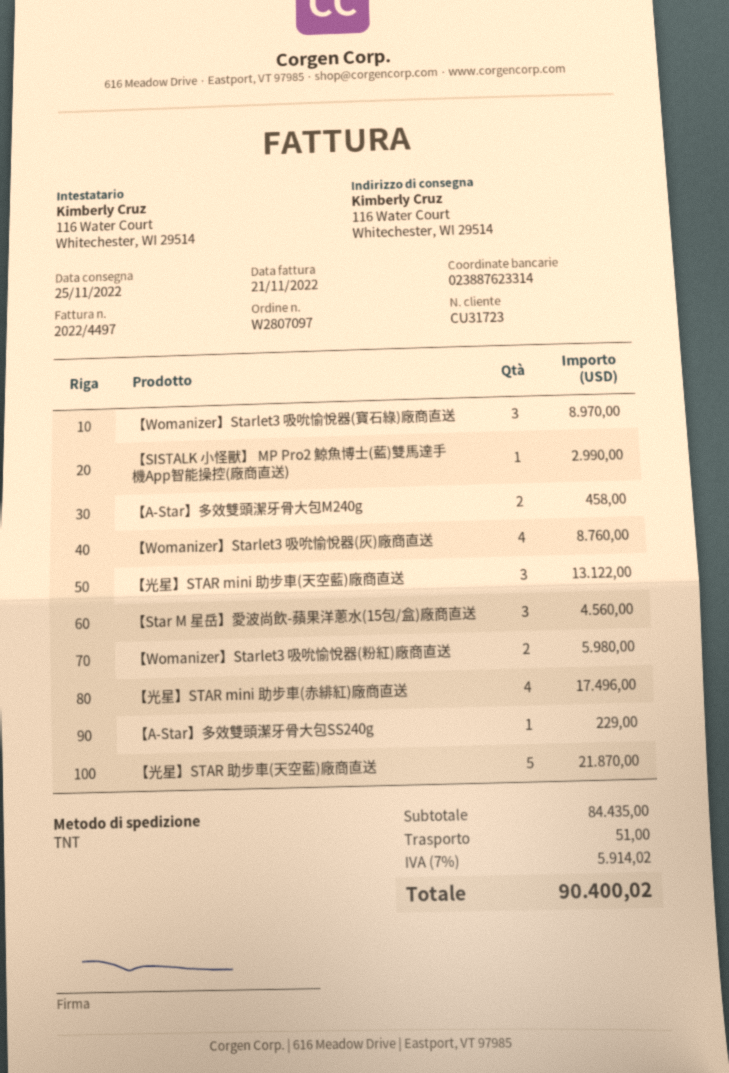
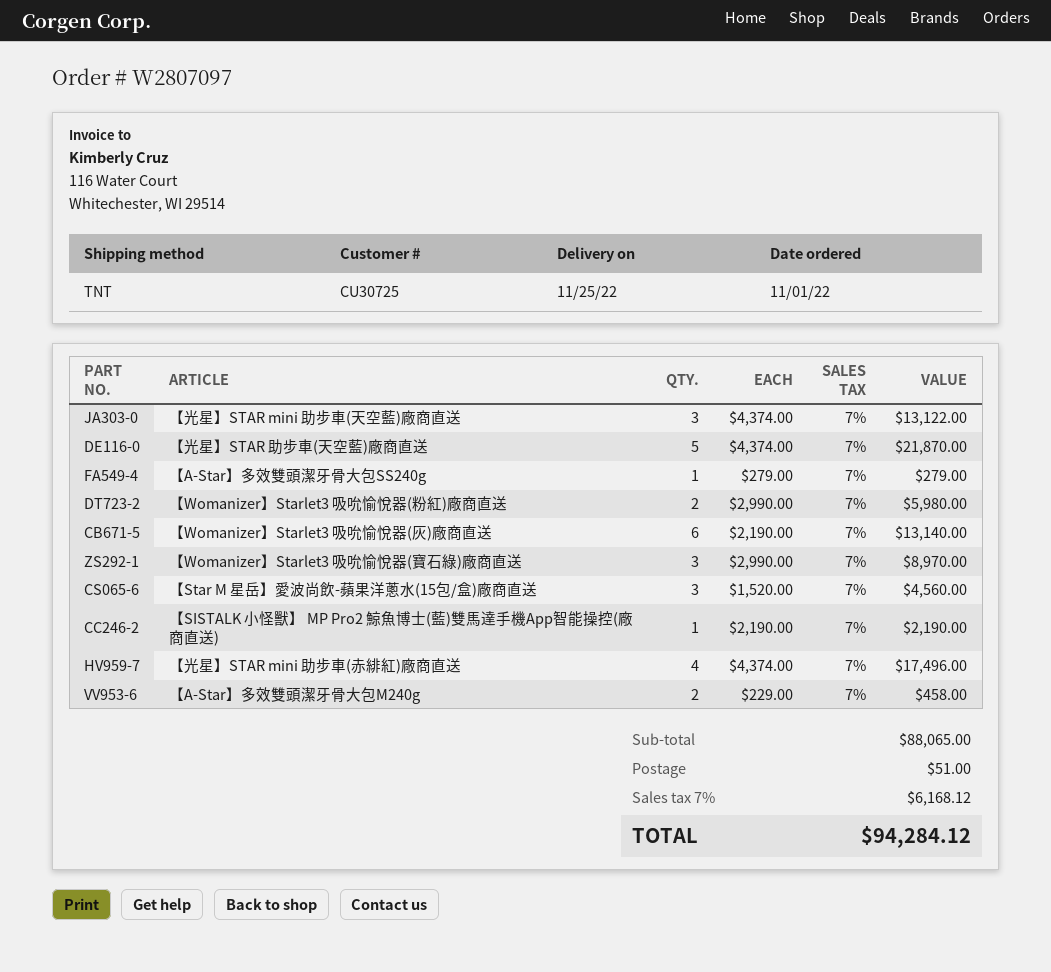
customer number: CU31723 -> CU30725
【SISTALK 小怪獸】 MP Pro2 鯨魚博士(藍)雙馬達手機App智能操控(廠商直送): 1 for 2990.00 -> 1 for 2190.00
【Womanizer】Starlet3 吸吮愉悅器(灰)廠商直送: 4 for 8760.00 -> 6 for 13140.00
【A-Star】多效雙頭潔牙骨大包SS240g: 1 for 229.00 -> 1 for 279.00
subtotal: 84435.00 -> 88065.00
tax: 7% = 5914.02 -> 7% = 6168.12
total: 90400.02 -> 94284.12

